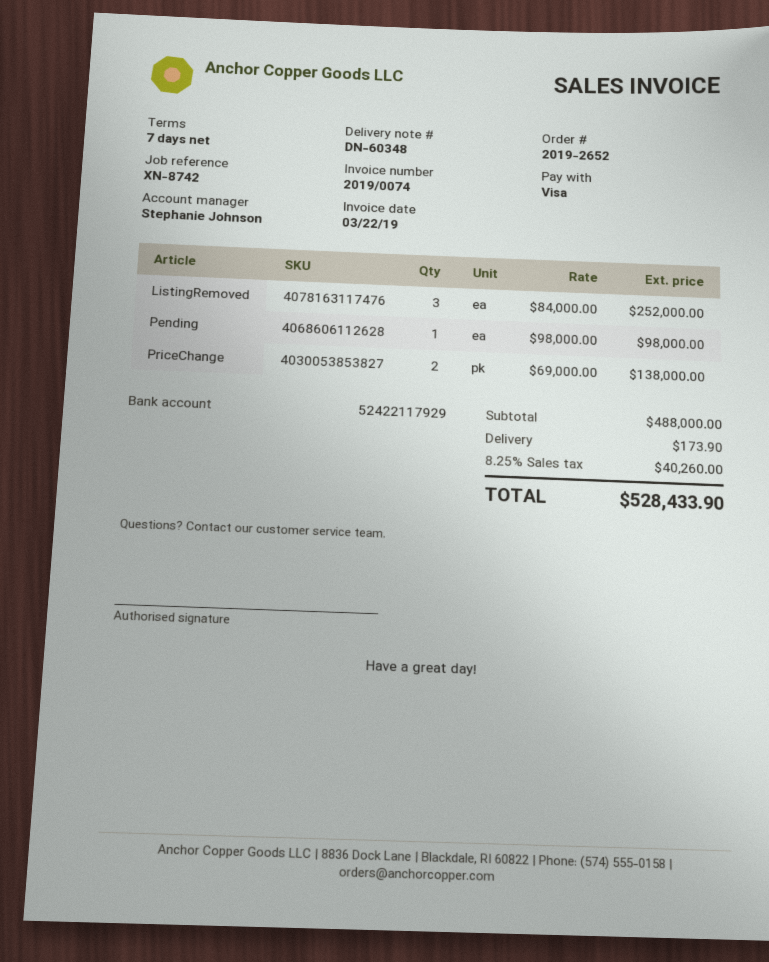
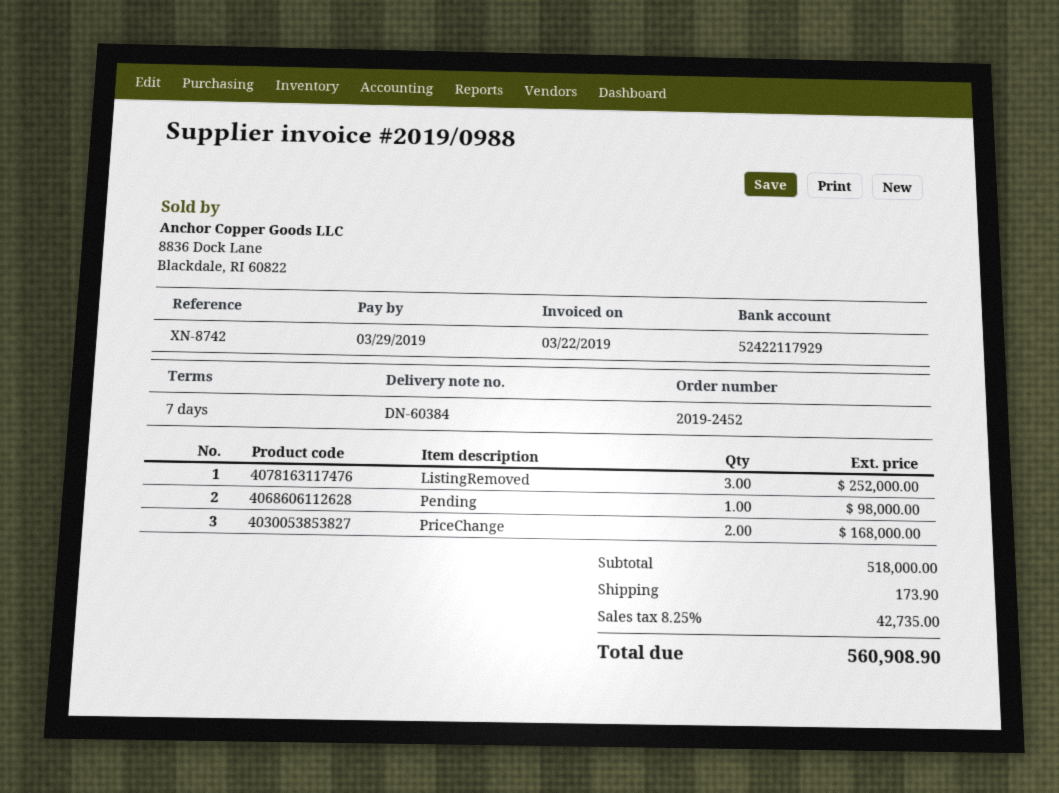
order number: 2019-2652 -> 2019-2452
delivery note number: DN-60348 -> DN-60384
invoice number: 2019/0074 -> 2019/0988
PriceChange: 2 for 138000.00 -> 2 for 168000.00
subtotal: 488000.00 -> 518000.00
tax: 8.25% = 40260.00 -> 8.25% = 42735.00
total: 528433.90 -> 560908.90

